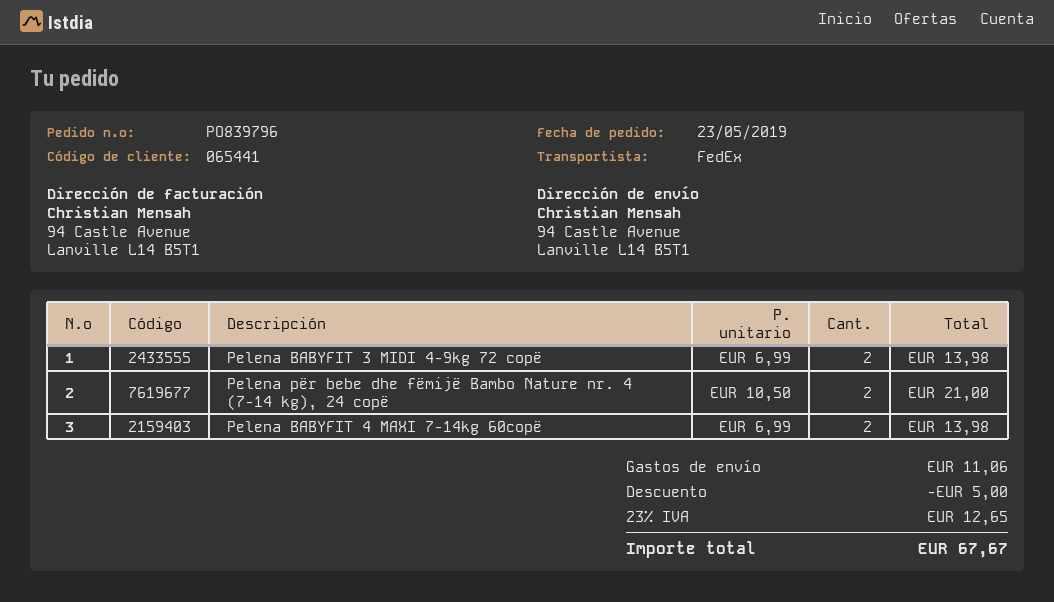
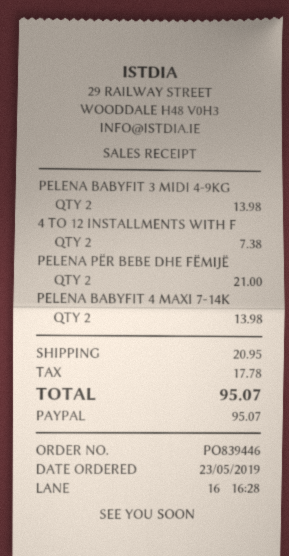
order number: PO839796 -> PO839446
4 TO 12 INSTALLMENTS WITH F: none -> 2 for 7.38
discount: 5.00 -> none
shipping: 11.06 -> 20.95
tax: 12.65 -> 17.78
total: 67.67 -> 95.07

